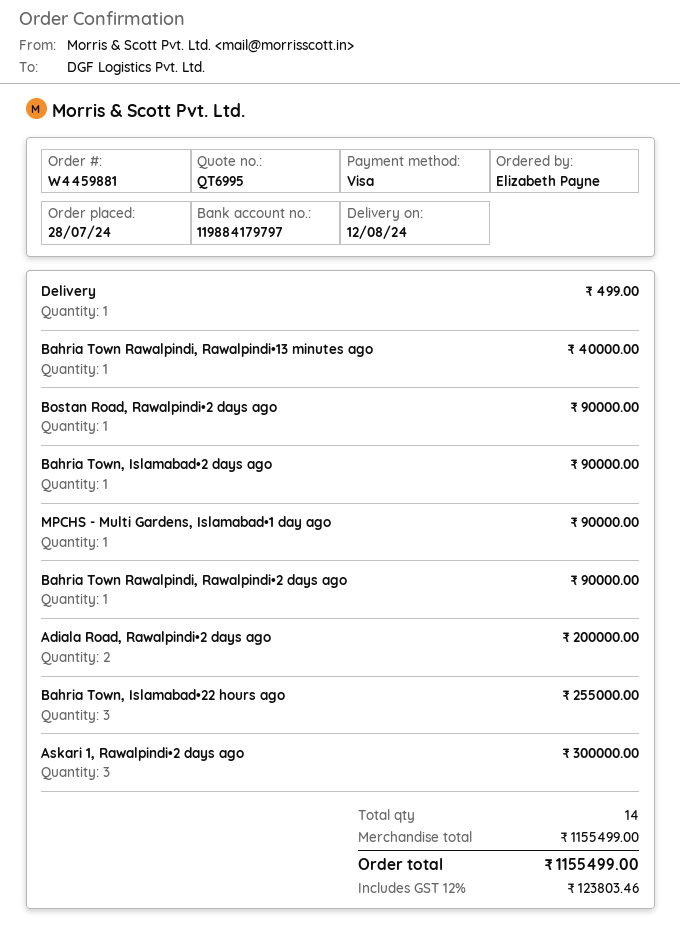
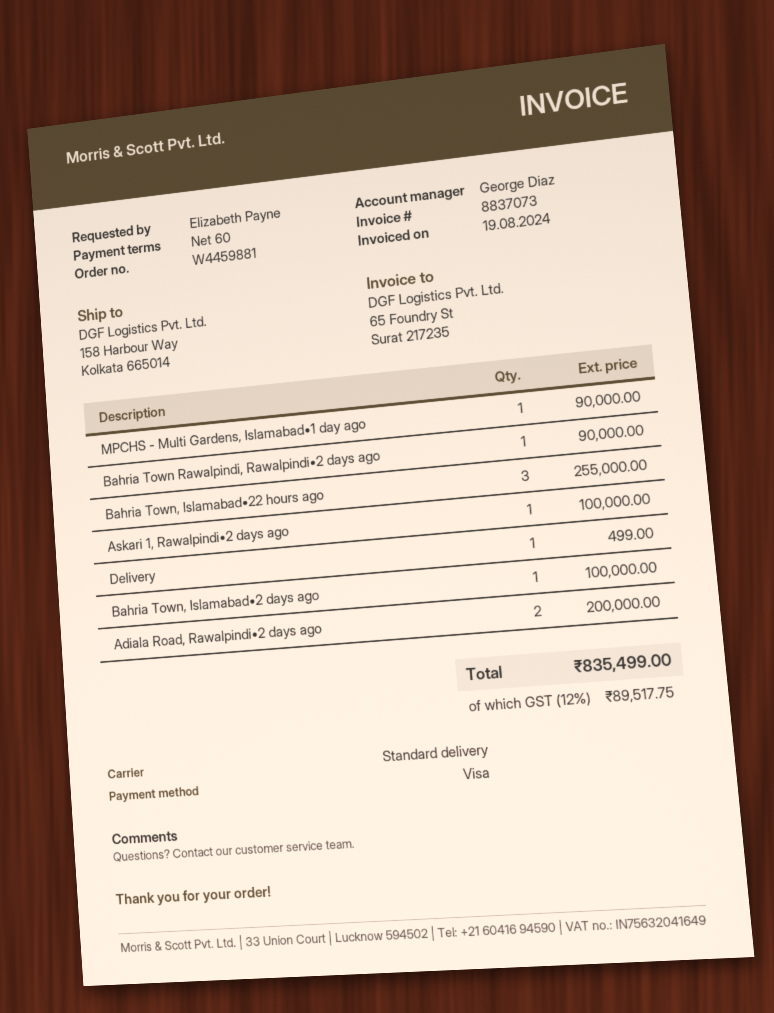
Bahria Town Rawalpindi, Rawalpindi•13 minutes ago: 1 for 40000.00 -> none
Bostan Road, Rawalpindi•2 days ago: 1 for 90000.00 -> none
Bahria Town, Islamabad•2 days ago: 1 for 90000.00 -> 1 for 100000.00
Askari 1, Rawalpindi•2 days ago: 3 for 300000.00 -> 1 for 100000.00
tax: 12% = 123803.46 -> 12% = 89517.75
total: 1155499.00 -> 835499.00

